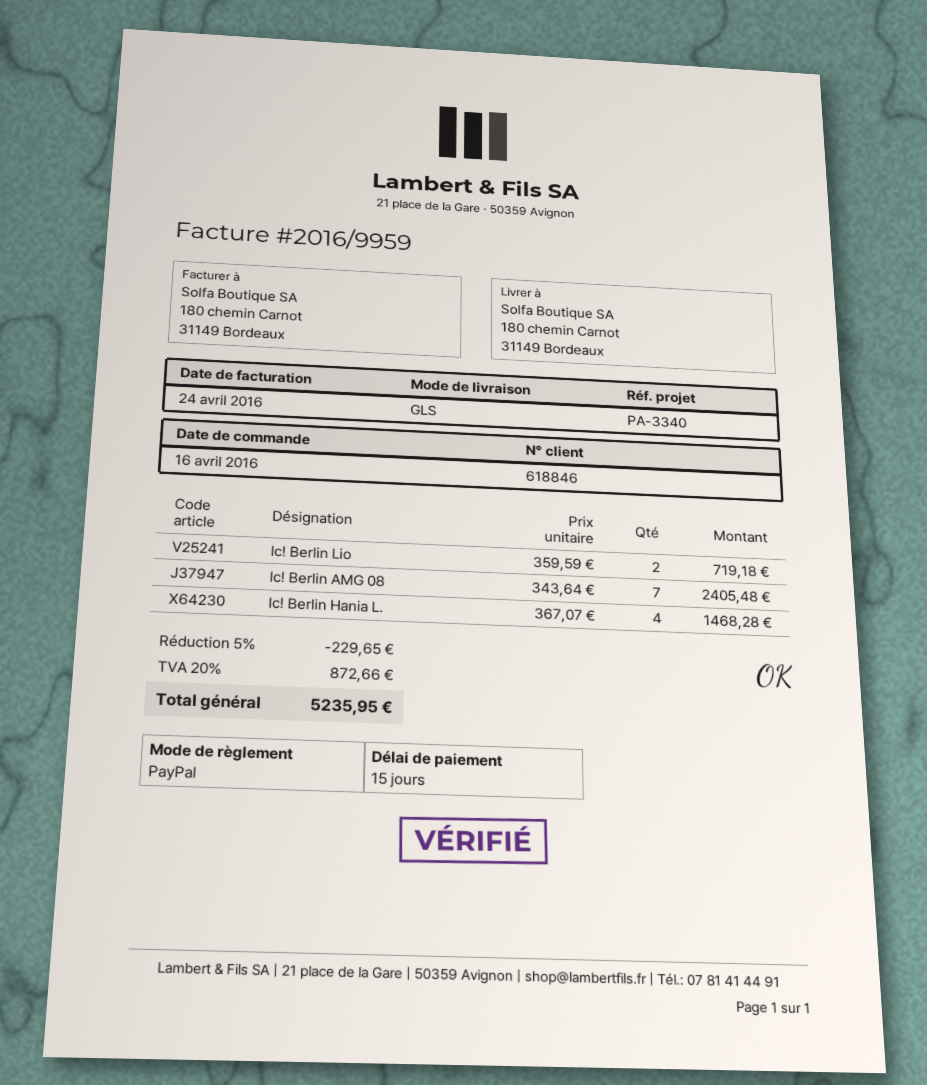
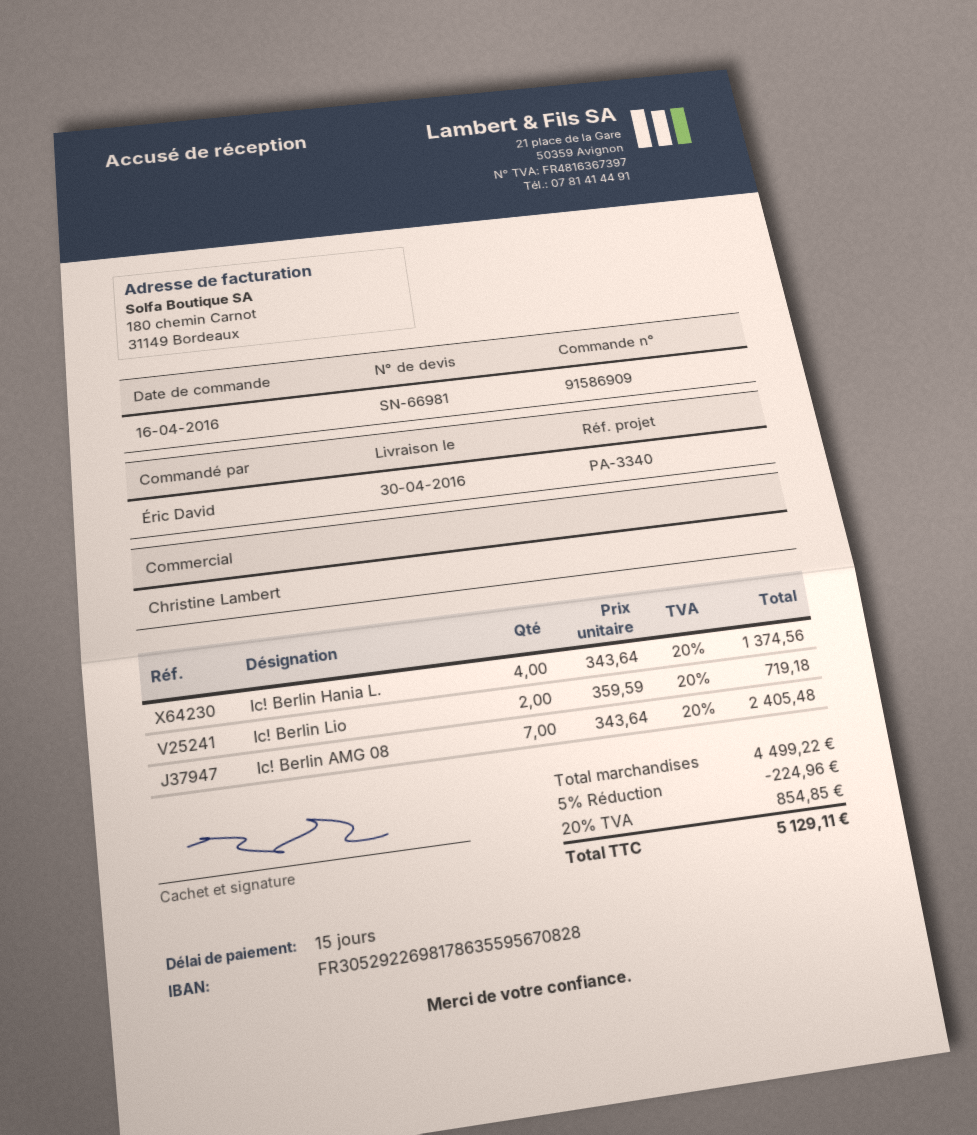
Ic! Berlin Hania L.: 4 x 367.07 = 1468.28 -> 4 x 343.64 = 1374.56
discount: 5% = 229.65 -> 5% = 224.96
tax: 20% = 872.66 -> 20% = 854.85
total: 5235.95 -> 5129.11

